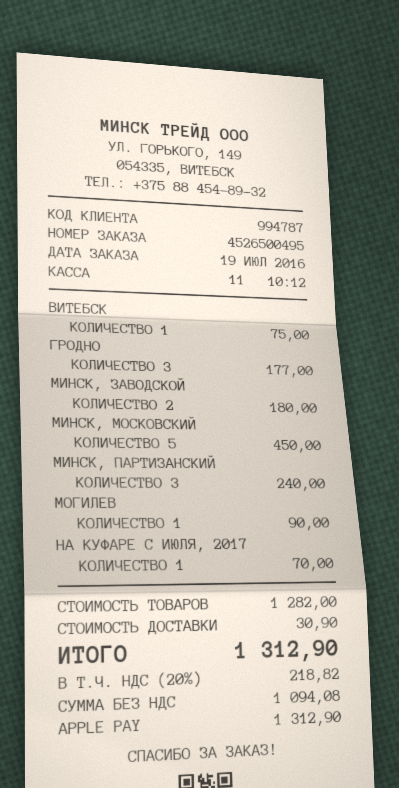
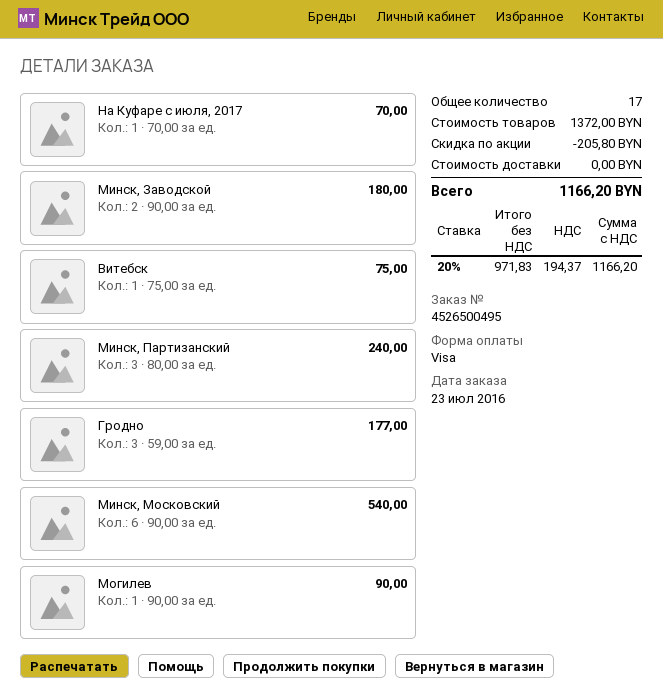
order date: 2016-07-19 -> 2016-07-23
payment method: Apple Pay -> Visa
МИНСК, МОСКОВСКИЙ: 5 for 450.00 -> 6 for 540.00
subtotal: 1282.00 -> 1372.00
discount: none -> 205.80
shipping: 30.90 -> 0.00
net: 1094.08 -> 971.83
tax: 20% = 218.82 -> 20% = 194.37
total: 1312.90 -> 1166.20

